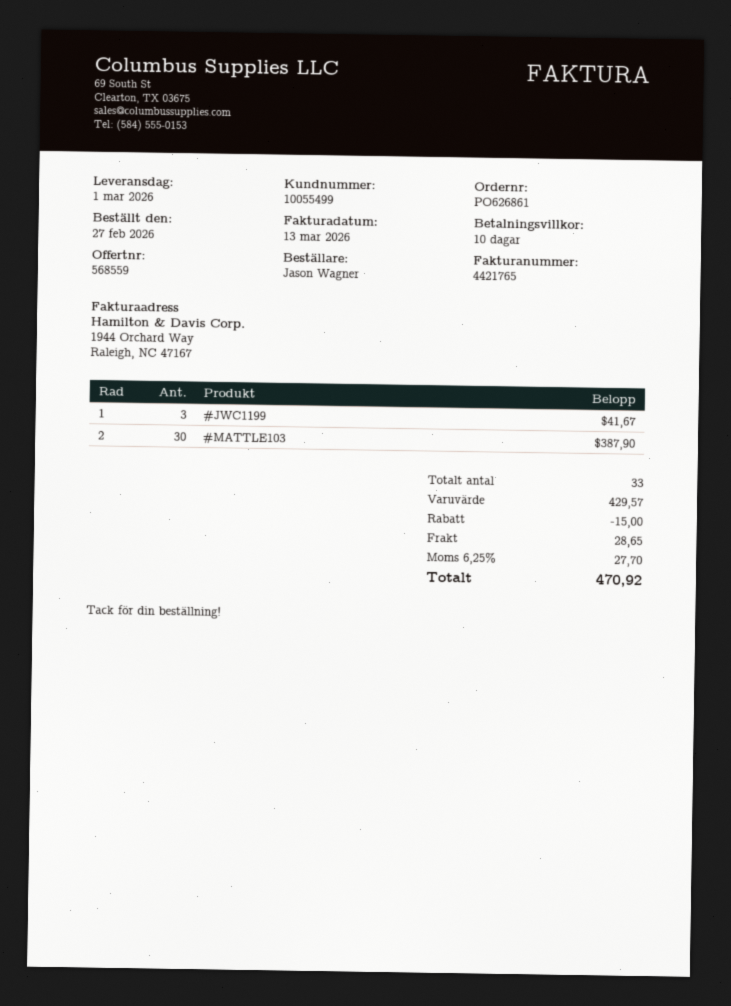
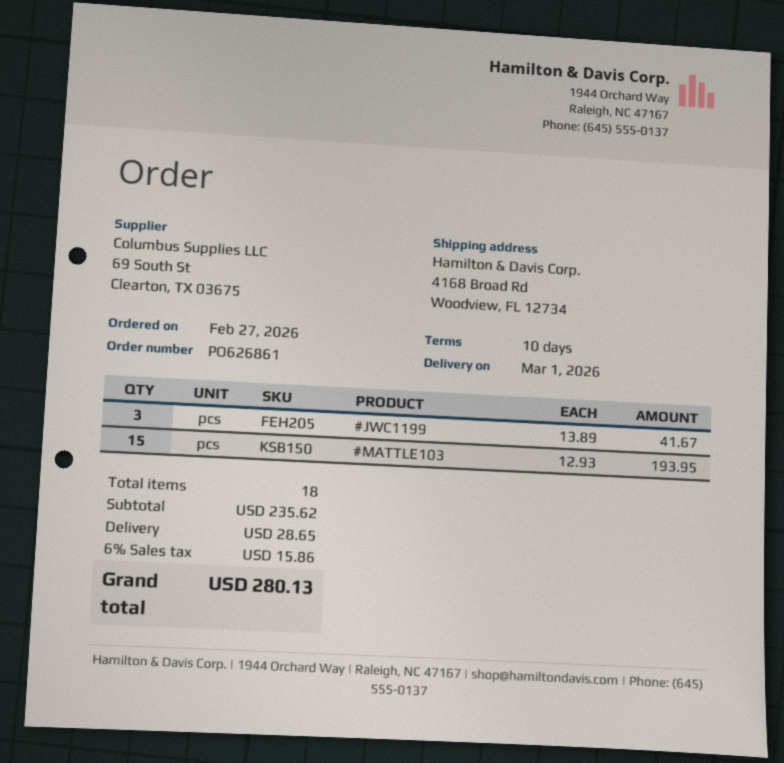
#MATTLE103: 30 for 387.90 -> 15 for 193.95
total quantity: 33 -> 18
subtotal: 429.57 -> 235.62
discount: 15.00 -> none
tax: 6.25% = 27.70 -> 6% = 15.86
total: 470.92 -> 280.13

